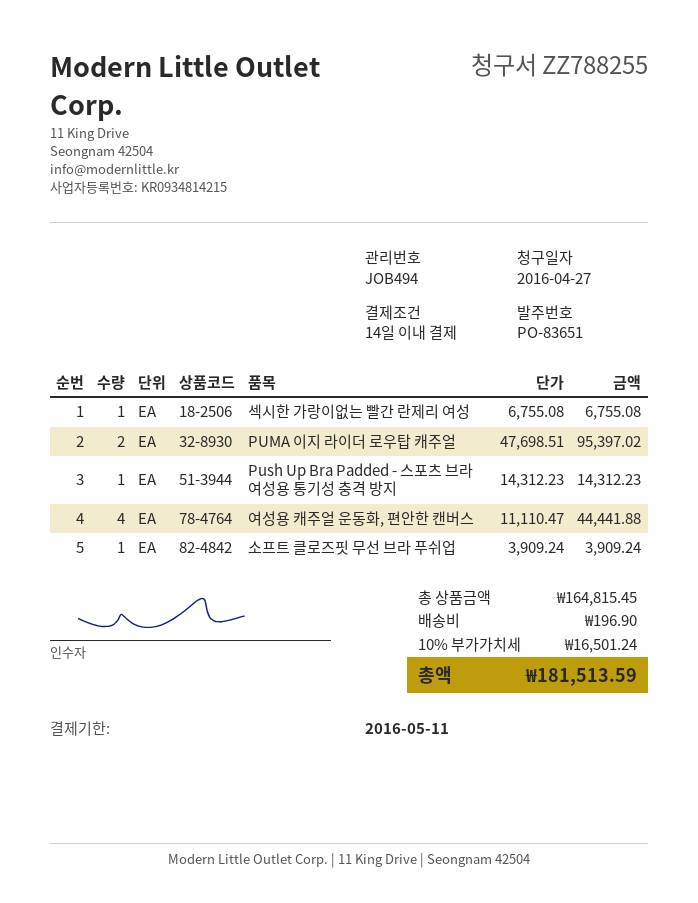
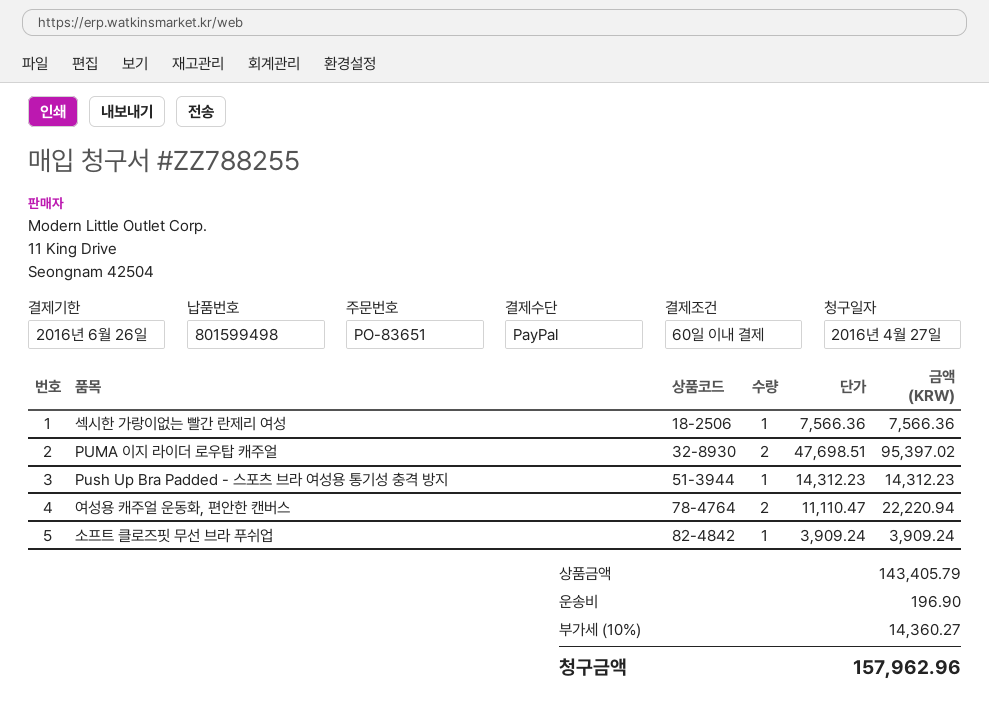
payment terms: 14 days -> 60 days
due date: 2016-05-11 -> 2016-06-26
섹시한 가랑이없는 빨간 란제리 여성: 1 x 6755.08 = 6755.08 -> 1 x 7566.36 = 7566.36
여성용 캐주얼 운동화, 편안한 캔버스: 4 x 11110.47 = 44441.88 -> 2 x 11110.47 = 22220.94
subtotal: 164815.45 -> 143405.79
tax: 10% = 16501.24 -> 10% = 14360.27
total: 181513.59 -> 157962.96

